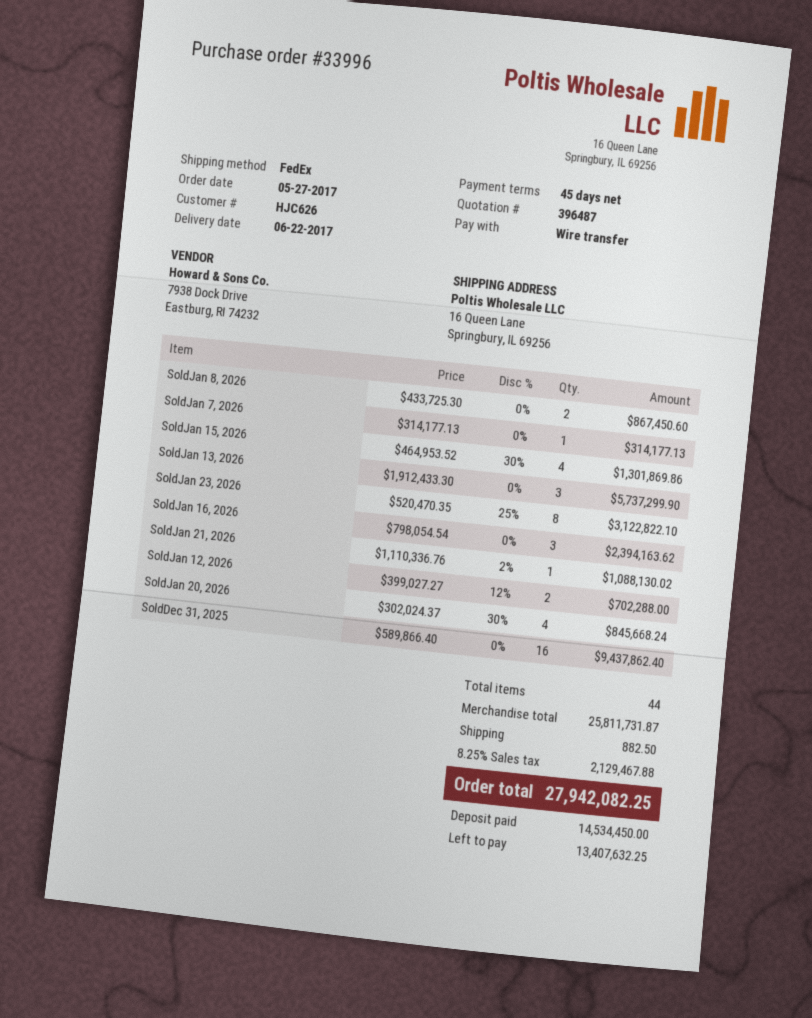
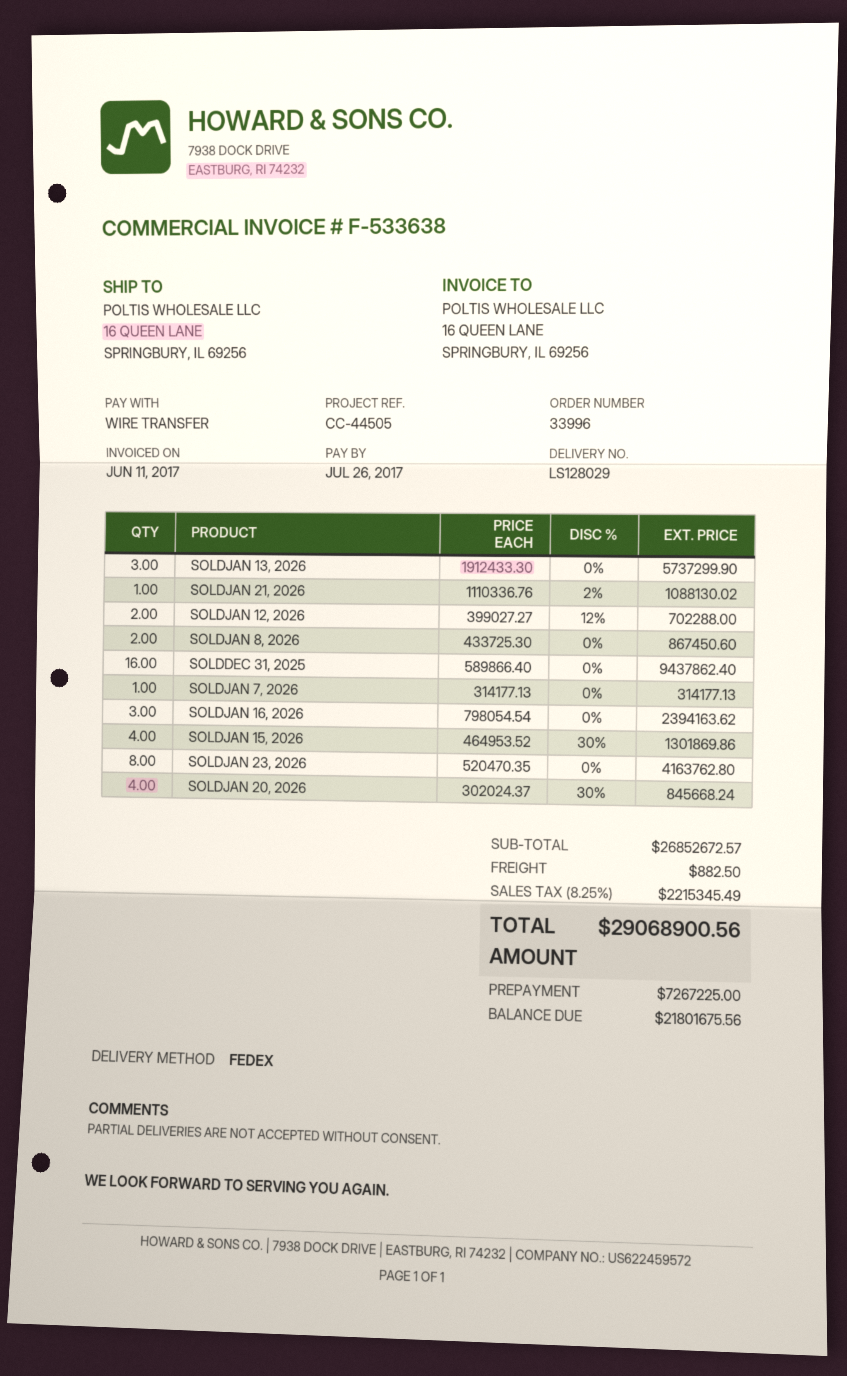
SoldJan 23, 2026: 8 x 520470.35 - 25% = 3122822.10 -> 8 x 520470.35 = 4163762.80
subtotal: 25811731.87 -> 26852672.57
tax: 8.25% = 2129467.88 -> 8.25% = 2215345.49
total: 27942082.25 -> 29068900.56
deposit: 14534450.00 -> 7267225.00
balance: 13407632.25 -> 21801675.56

